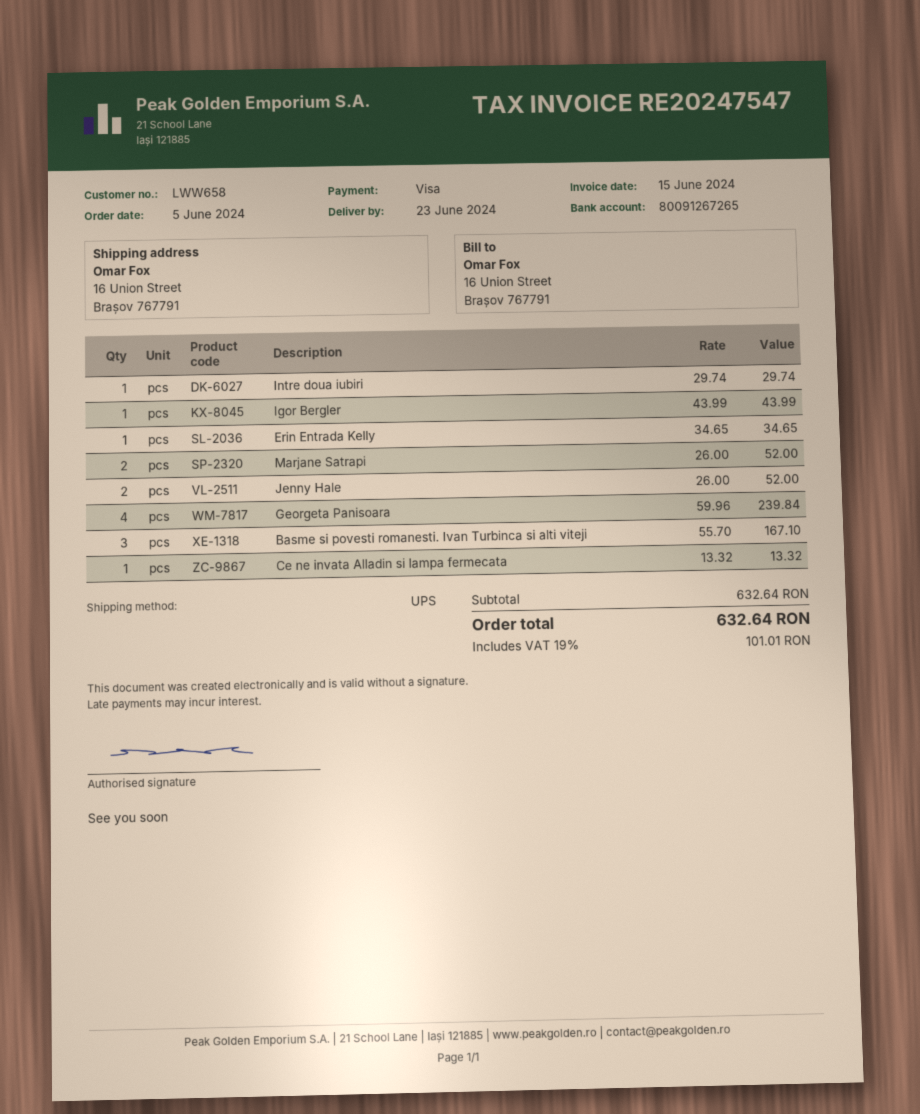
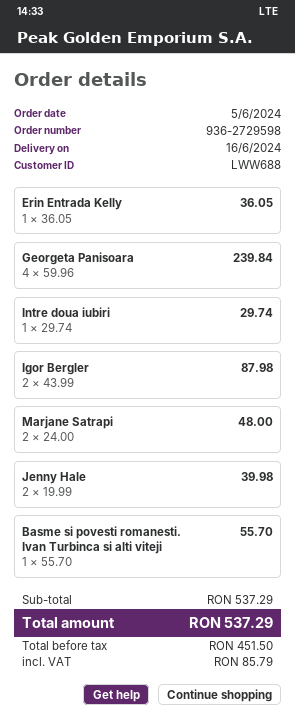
delivery date: 2024-06-23 -> 2024-06-16
customer number: LWW658 -> LWW688
Igor Bergler: 1 x 43.99 = 43.99 -> 2 x 43.99 = 87.98
Erin Entrada Kelly: 1 x 34.65 = 34.65 -> 1 x 36.05 = 36.05
Marjane Satrapi: 2 x 26.00 = 52.00 -> 2 x 24.00 = 48.00
Jenny Hale: 2 x 26.00 = 52.00 -> 2 x 19.99 = 39.98
Basme si povesti romanesti. Ivan Turbinca si alti viteji: 3 x 55.70 = 167.10 -> 1 x 55.70 = 55.70
Ce ne invata Alladin si lampa fermecata: 1 x 13.32 = 13.32 -> none
subtotal: 632.64 -> 537.29
tax: 101.01 -> 85.79
total: 632.64 -> 537.29

